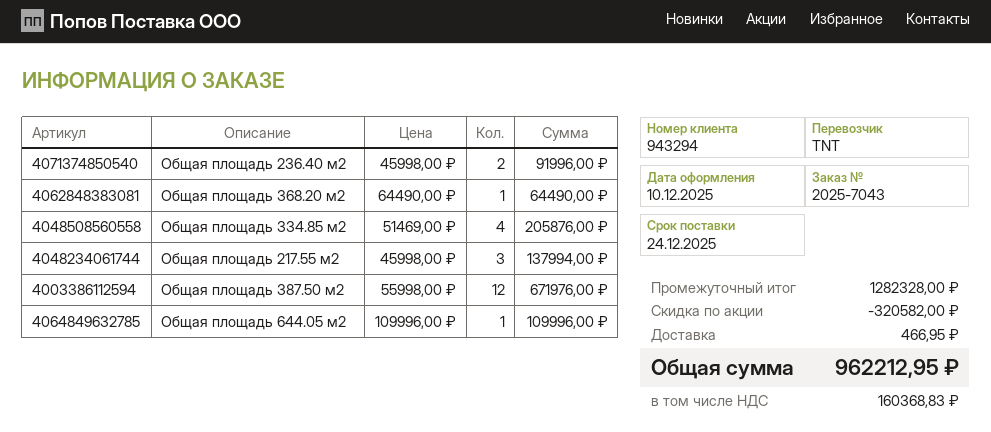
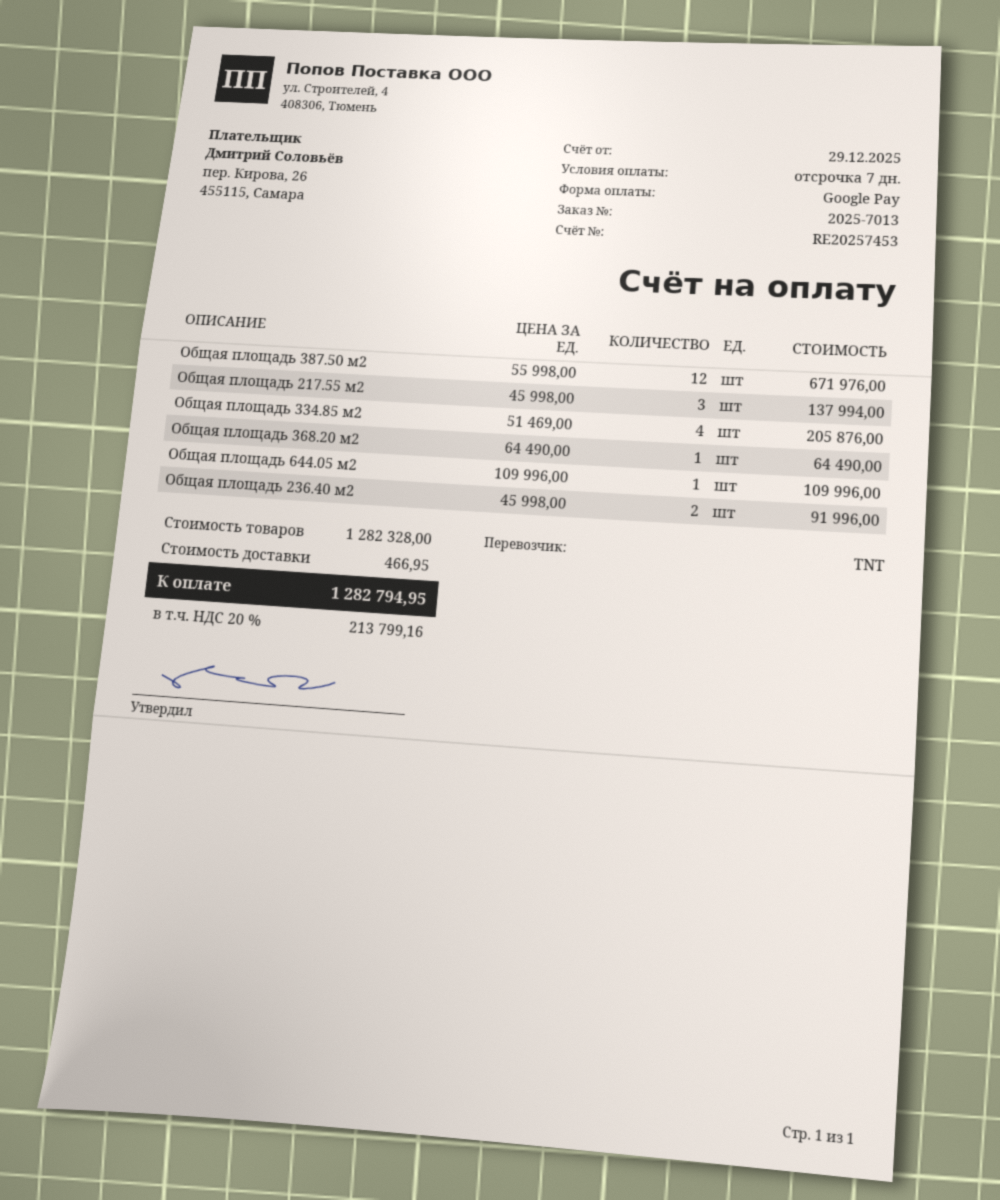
order number: 2025-7043 -> 2025-7013
discount: 320582.00 -> none
tax: 160368.83 -> 213799.16
total: 962212.95 -> 1282794.95

